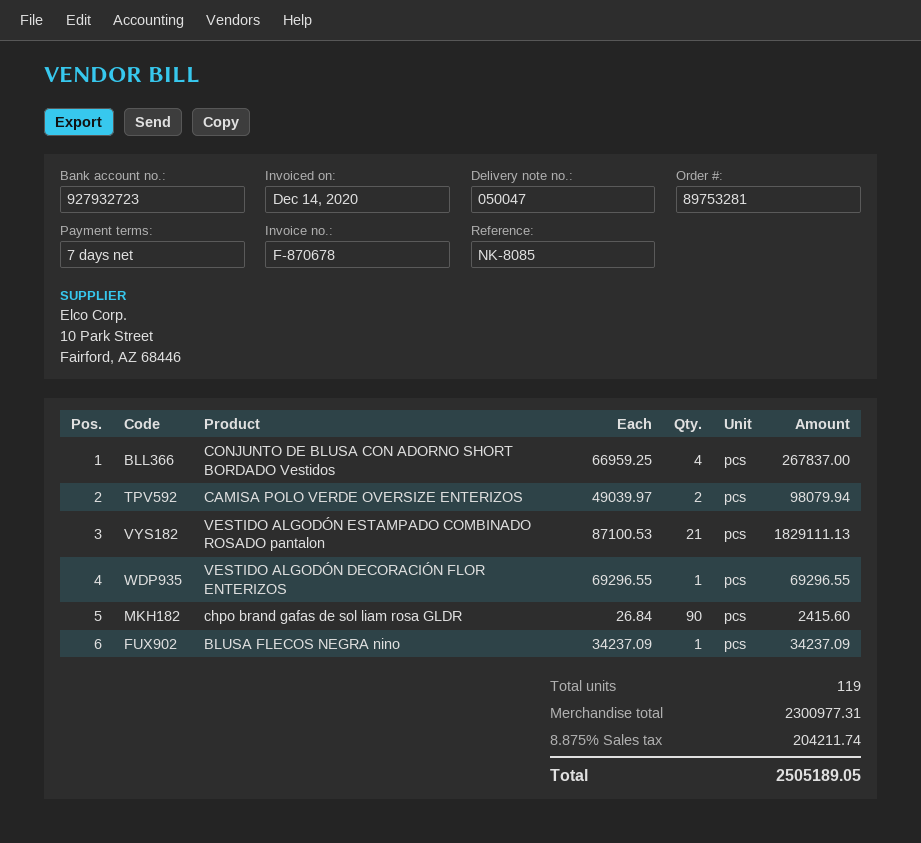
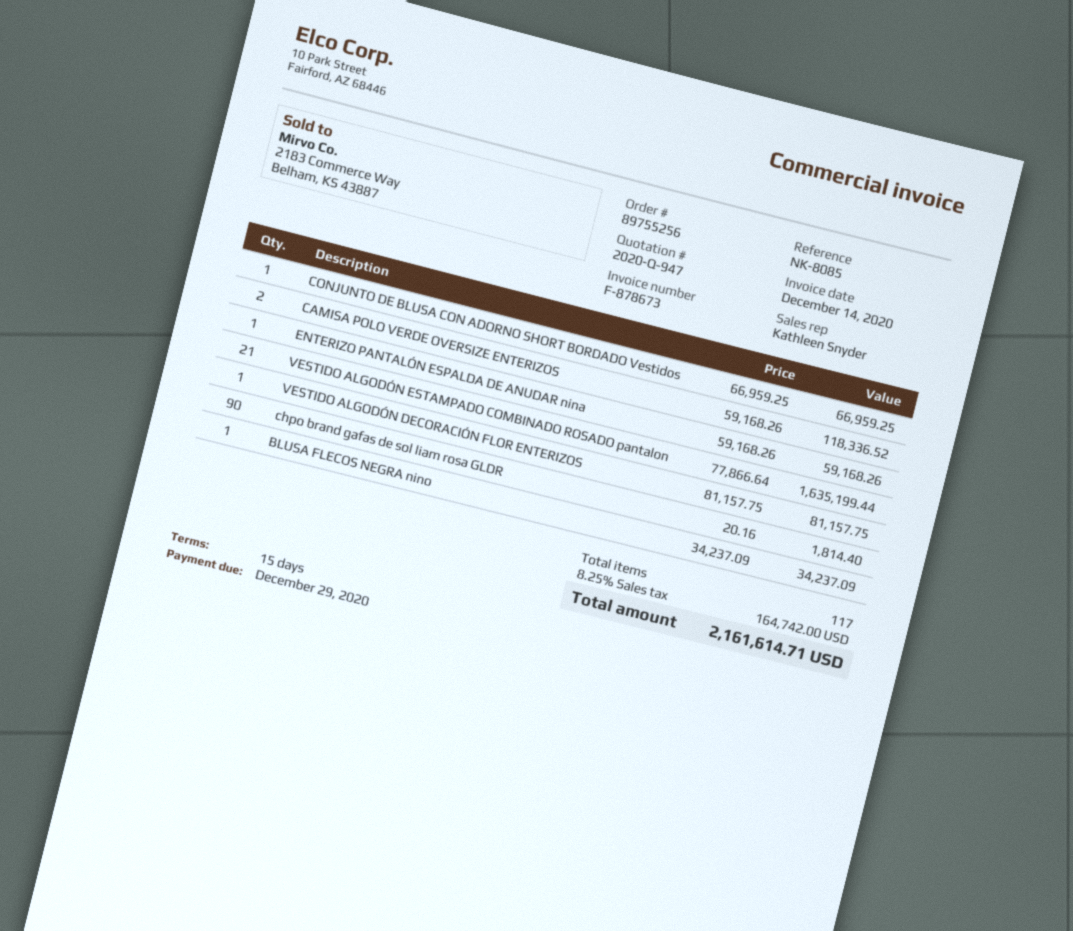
order number: 89753281 -> 89755256
invoice number: F-870678 -> F-878673
payment terms: 7 days -> 15 days
CONJUNTO DE BLUSA CON ADORNO SHORT BORDADO Vestidos: 4 x 66959.25 = 267837.00 -> 1 x 66959.25 = 66959.25
CAMISA POLO VERDE OVERSIZE ENTERIZOS: 2 x 49039.97 = 98079.94 -> 2 x 59168.26 = 118336.52
VESTIDO ALGODÓN ESTAMPADO COMBINADO ROSADO pantalon: 21 x 87100.53 = 1829111.13 -> 21 x 77866.64 = 1635199.44
VESTIDO ALGODÓN DECORACIÓN FLOR ENTERIZOS: 1 x 69296.55 = 69296.55 -> 1 x 81157.75 = 81157.75
chpo brand gafas de sol liam rosa GLDR: 90 x 26.84 = 2415.60 -> 90 x 20.16 = 1814.40
ENTERIZO PANTALÓN ESPALDA DE ANUDAR nina: none -> 1 x 59168.26 = 59168.26
total quantity: 119 -> 117
tax: 8.875% = 204211.74 -> 8.25% = 164742.00
total: 2505189.05 -> 2161614.71

